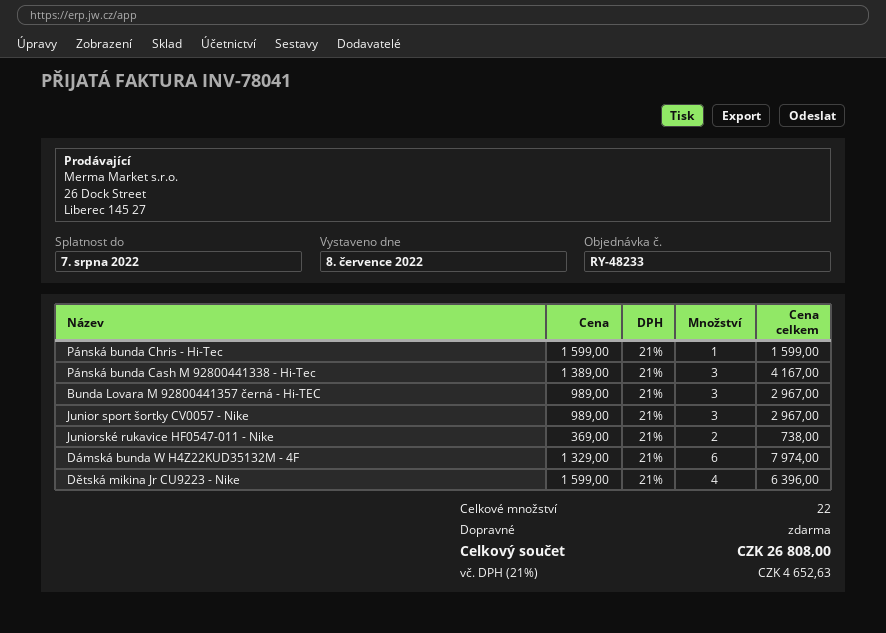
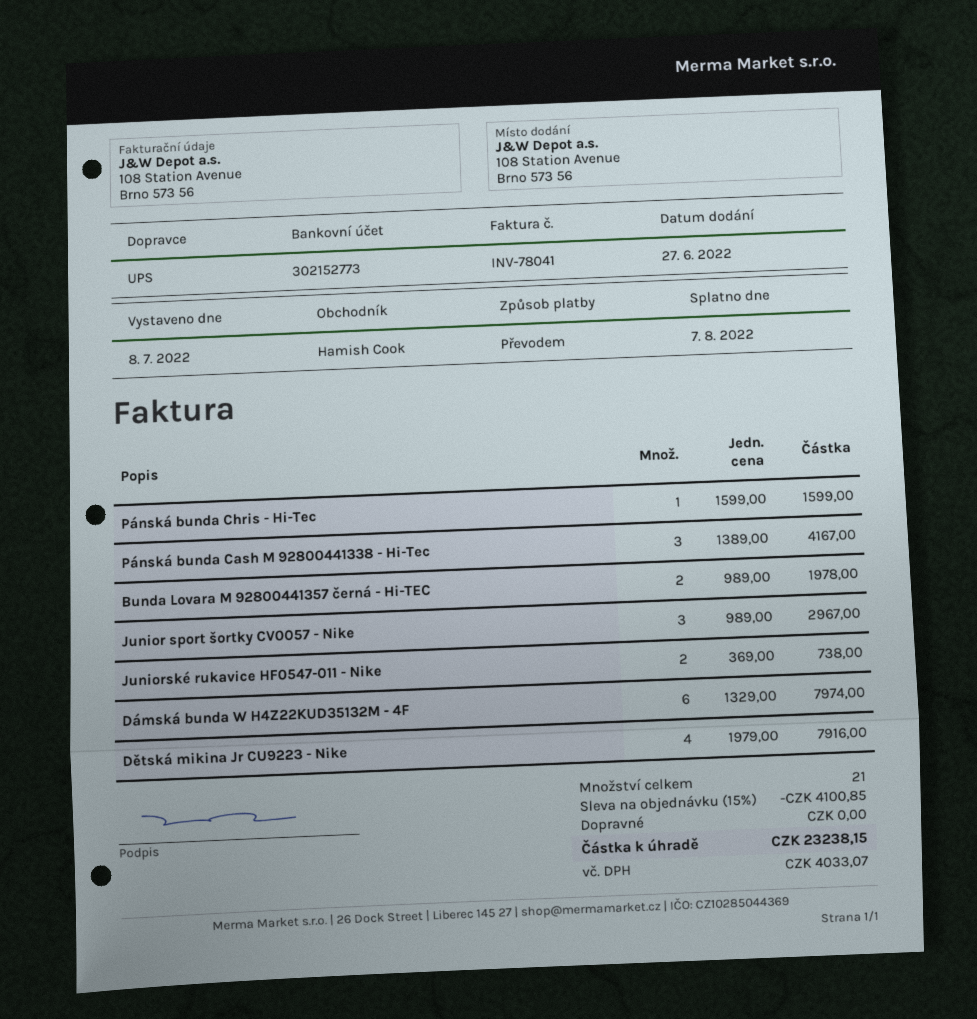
Bunda Lovara M 92800441357 černá - Hi-TEC: 3 x 989.00 = 2967.00 -> 2 x 989.00 = 1978.00
Dětská mikina Jr CU9223 - Nike: 4 x 1599.00 = 6396.00 -> 4 x 1979.00 = 7916.00
total quantity: 22 -> 21
discount: none -> 15% = 4100.85
tax: 4652.63 -> 4033.07
total: 26808.00 -> 23238.15

